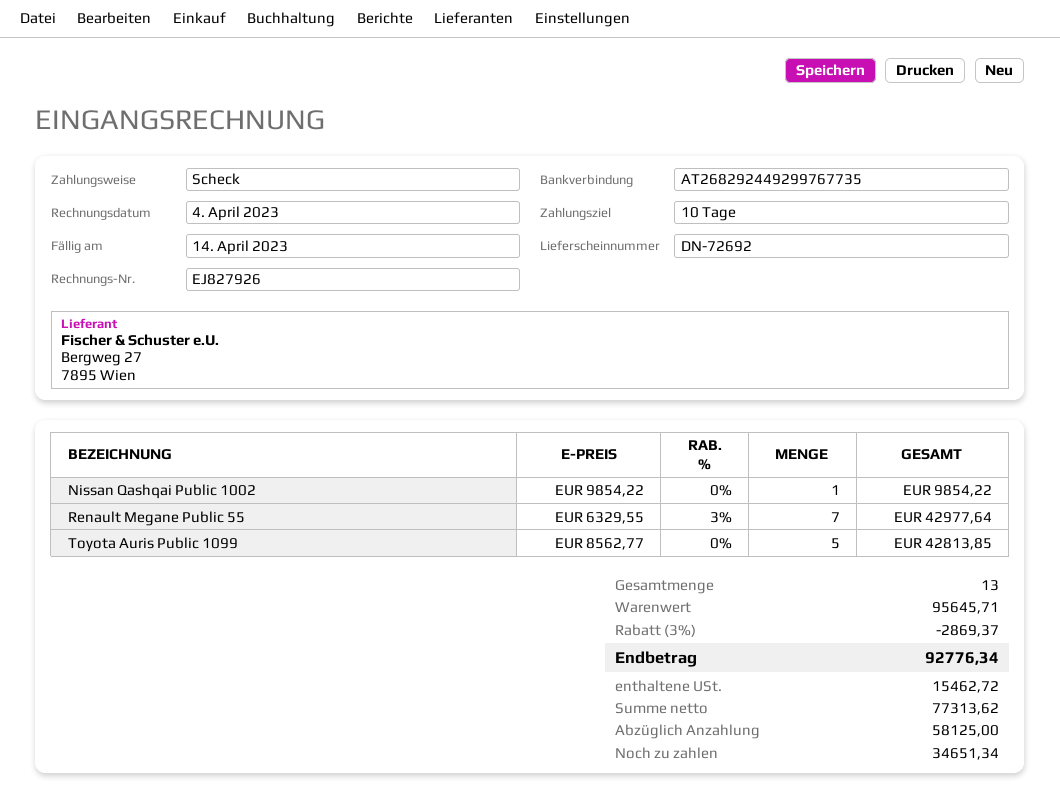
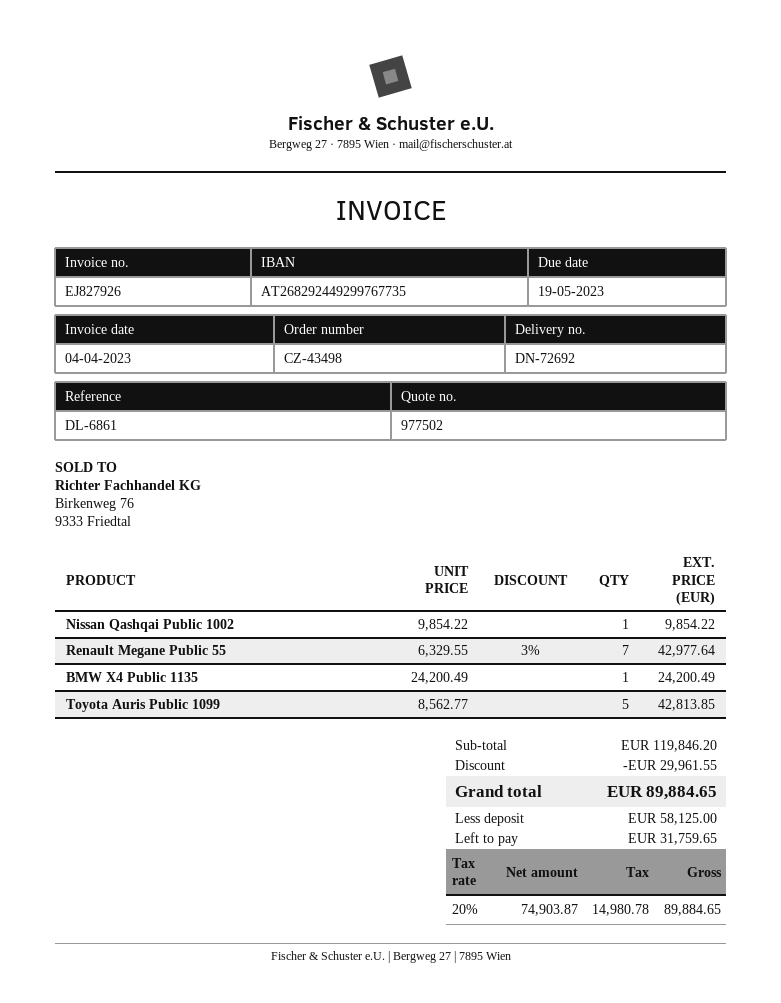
due date: 2023-04-14 -> 2023-05-19
BMW X4 Public 1135: none -> 1 x 24200.49 = 24200.49
subtotal: 95645.71 -> 119846.20
discount: 2869.37 -> 29961.55
net: 77313.62 -> 74903.87
tax: 15462.72 -> 14980.78
total: 92776.34 -> 89884.65
balance: 34651.34 -> 31759.65

